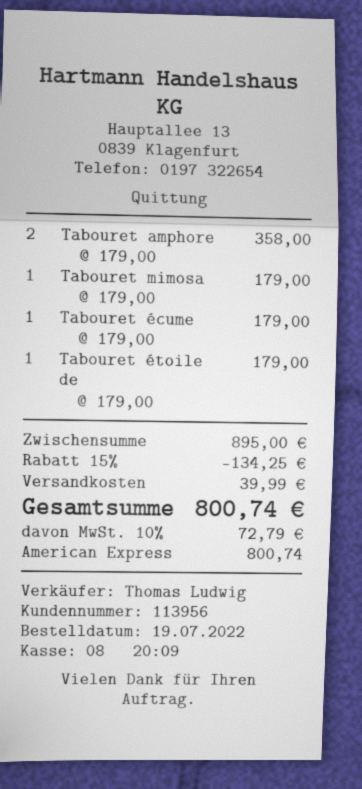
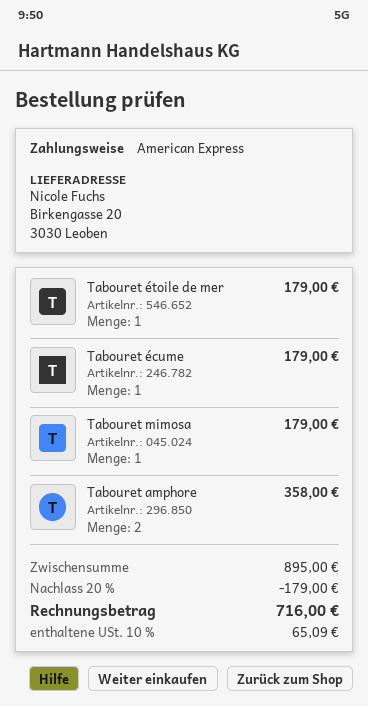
discount: 15% = 134.25 -> 20% = 179.00
shipping: 39.99 -> none
tax: 10% = 72.79 -> 10% = 65.09
total: 800.74 -> 716.00

